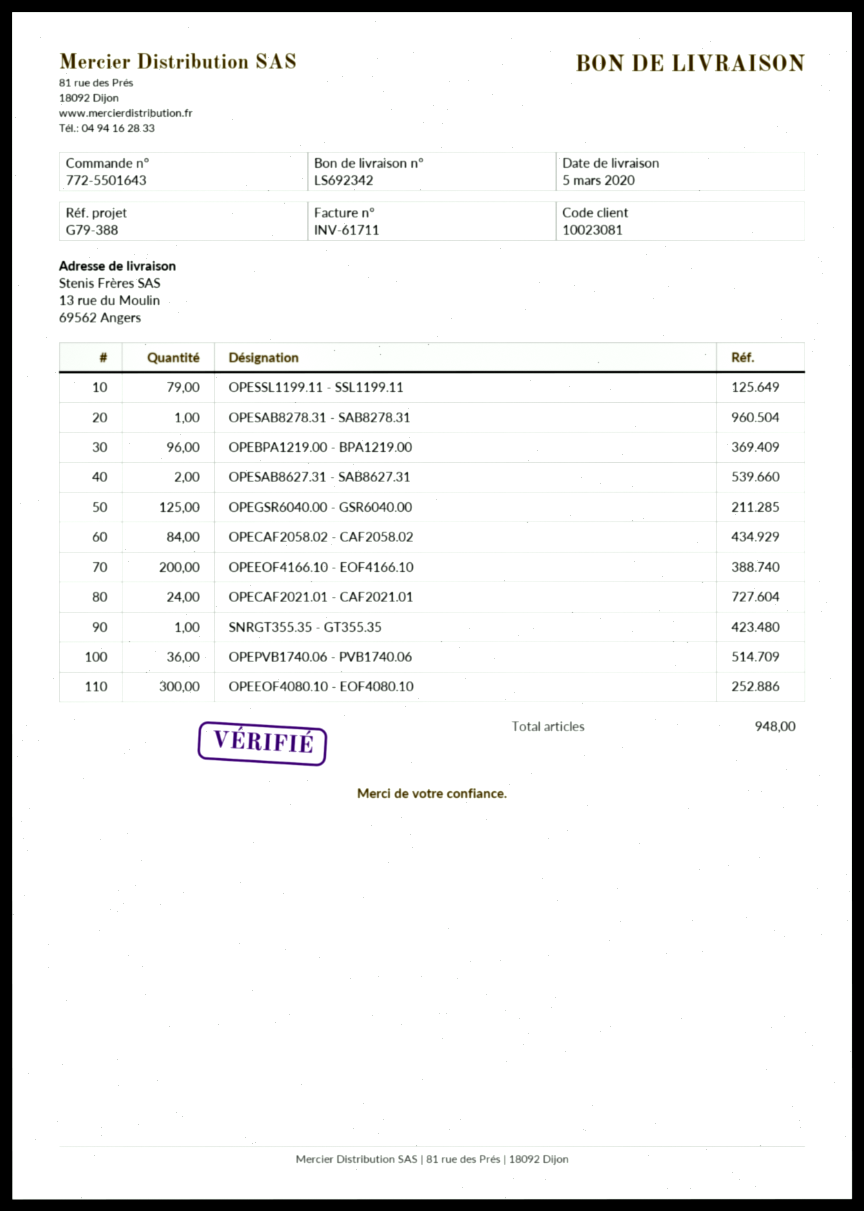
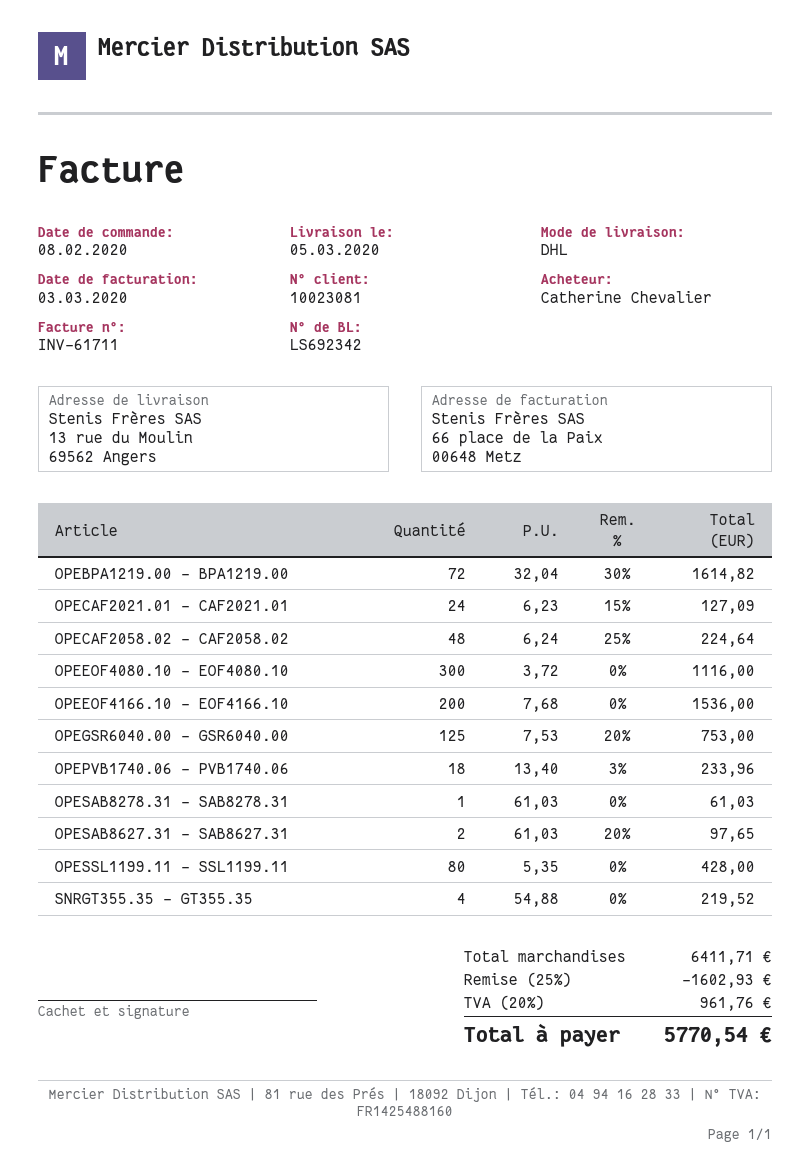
OPESSL1199.11 - SSL1199.11: 79 -> 80
OPEBPA1219.00 - BPA1219.00: 96 -> 72
OPECAF2058.02 - CAF2058.02: 84 -> 48
SNRGT355.35 - GT355.35: 1 -> 4
OPEPVB1740.06 - PVB1740.06: 36 -> 18

